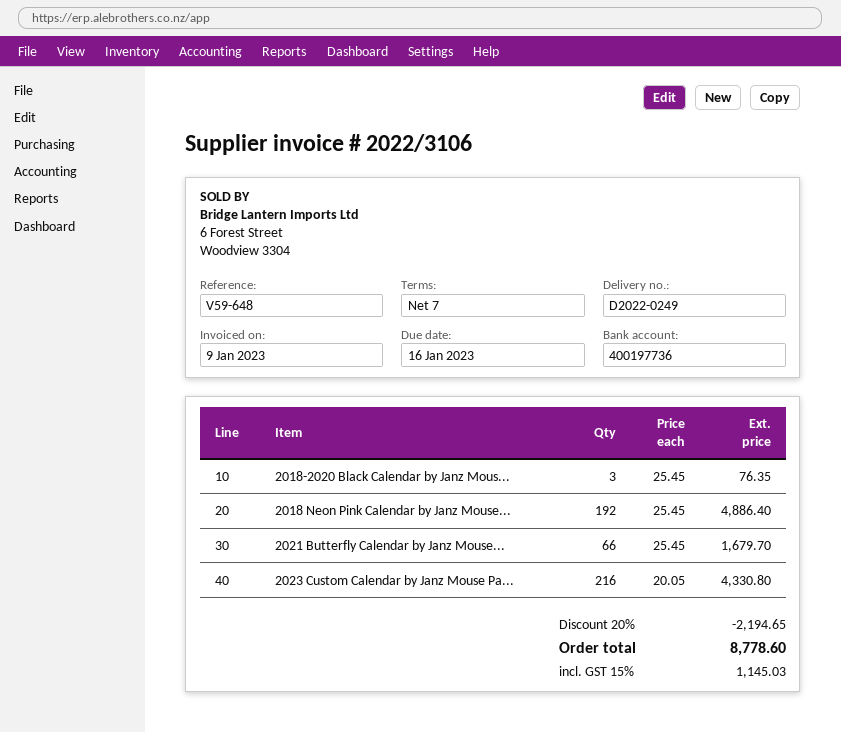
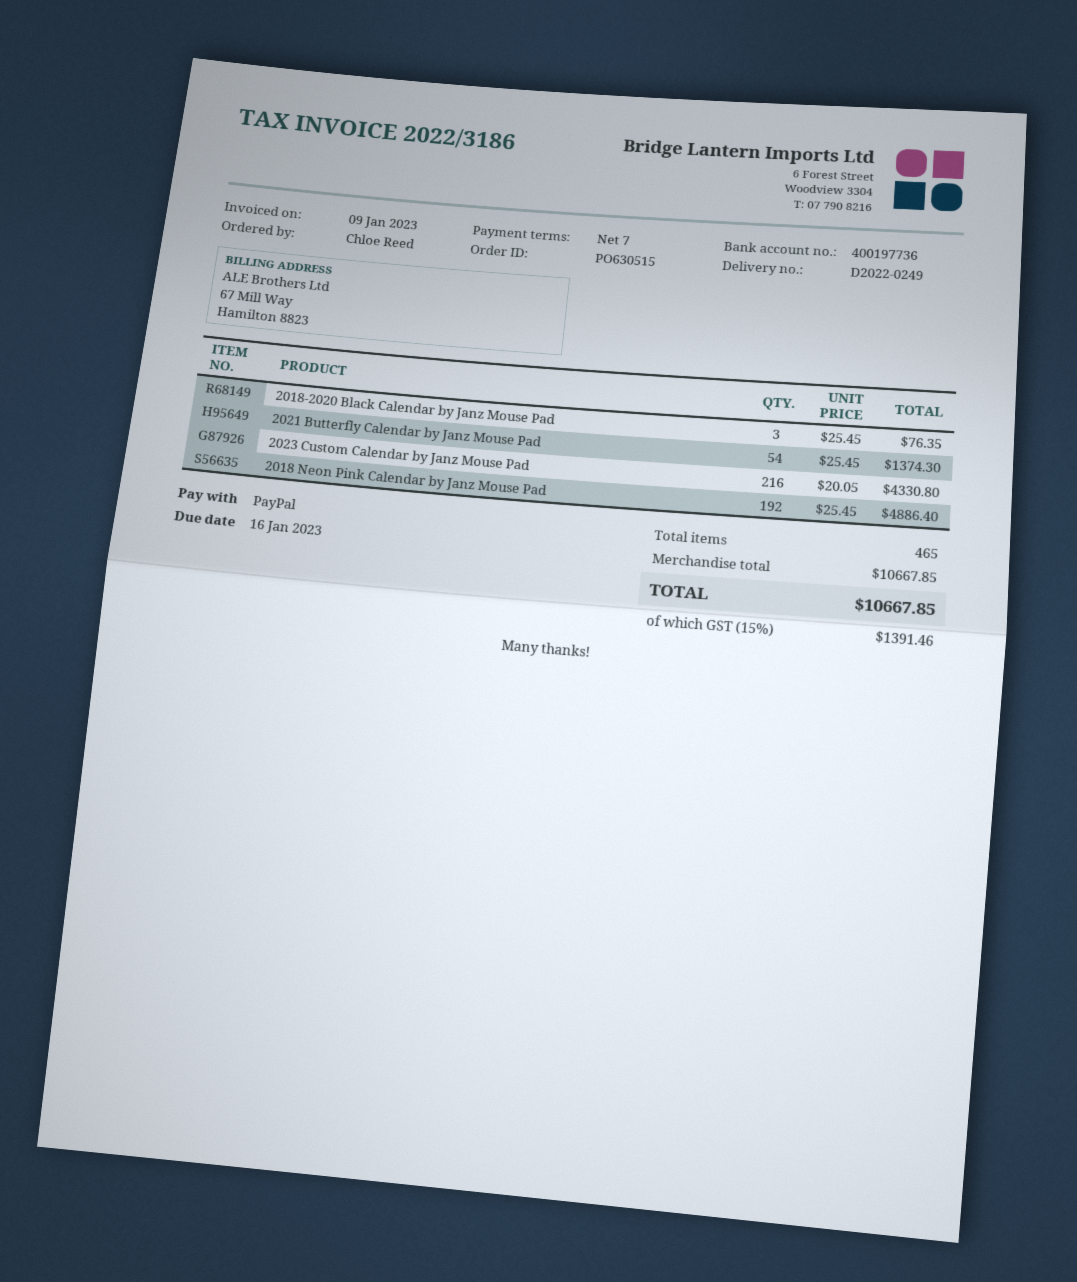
invoice number: 2022/3106 -> 2022/3186
2021 Butterfly Calendar by Janz Mouse...: 66 x 25.45 = 1679.70 -> 54 x 25.45 = 1374.30
discount: 20% = 2194.65 -> none
tax: 15% = 1145.03 -> 15% = 1391.46
total: 8778.60 -> 10667.85

